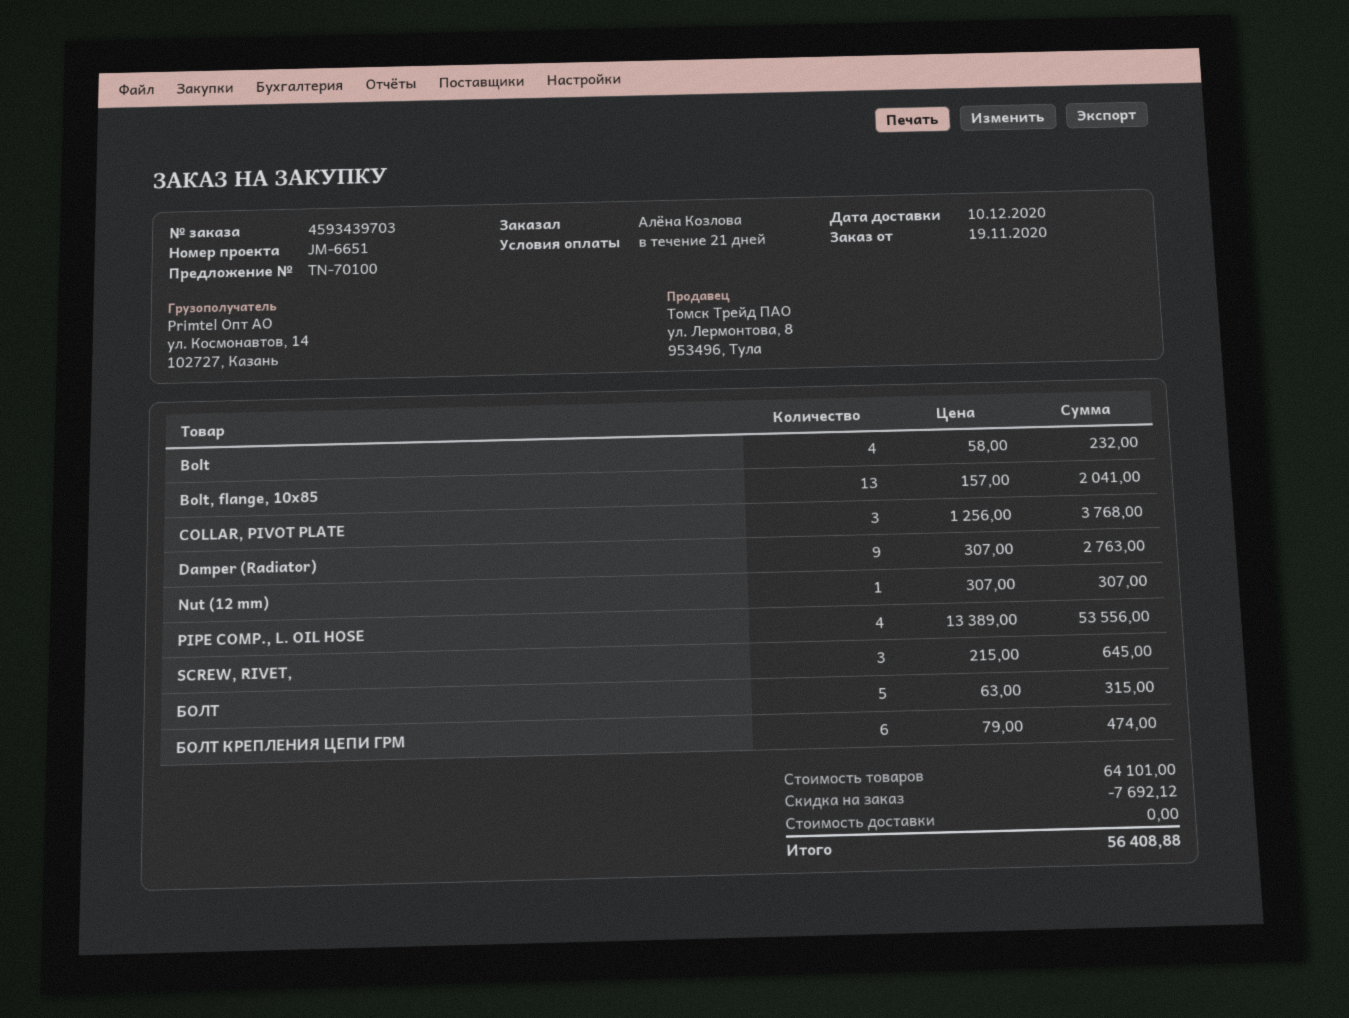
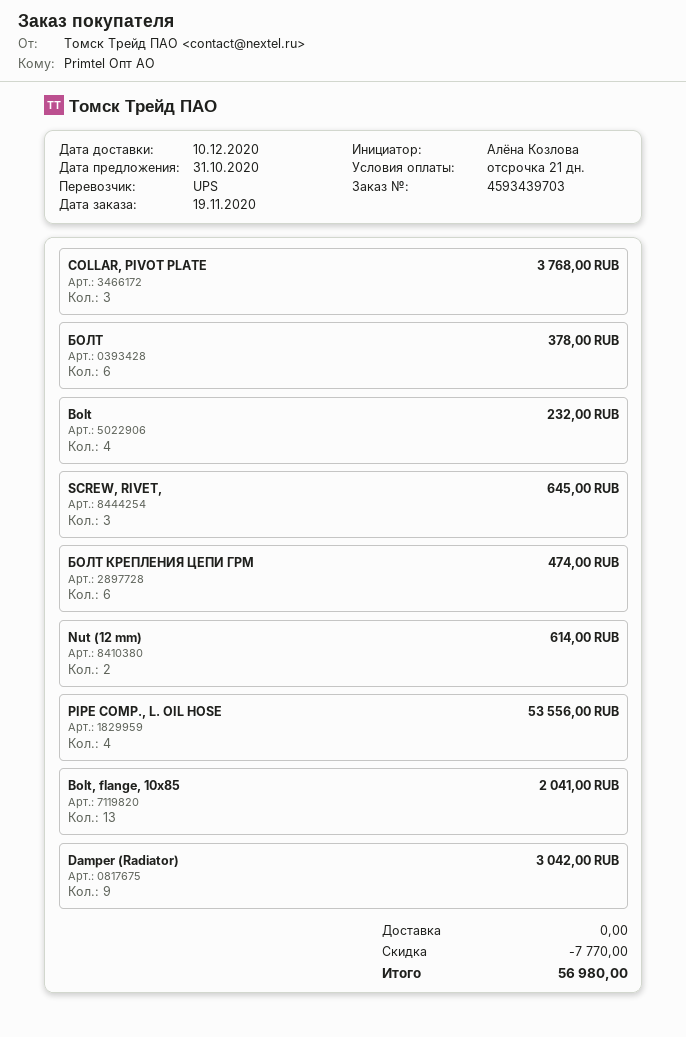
Damper (Radiator): 9 for 2763.00 -> 9 for 3042.00
Nut (12 mm): 1 for 307.00 -> 2 for 614.00
БОЛТ: 5 for 315.00 -> 6 for 378.00
discount: 7692.12 -> 7770.00
total: 56408.88 -> 56980.00

